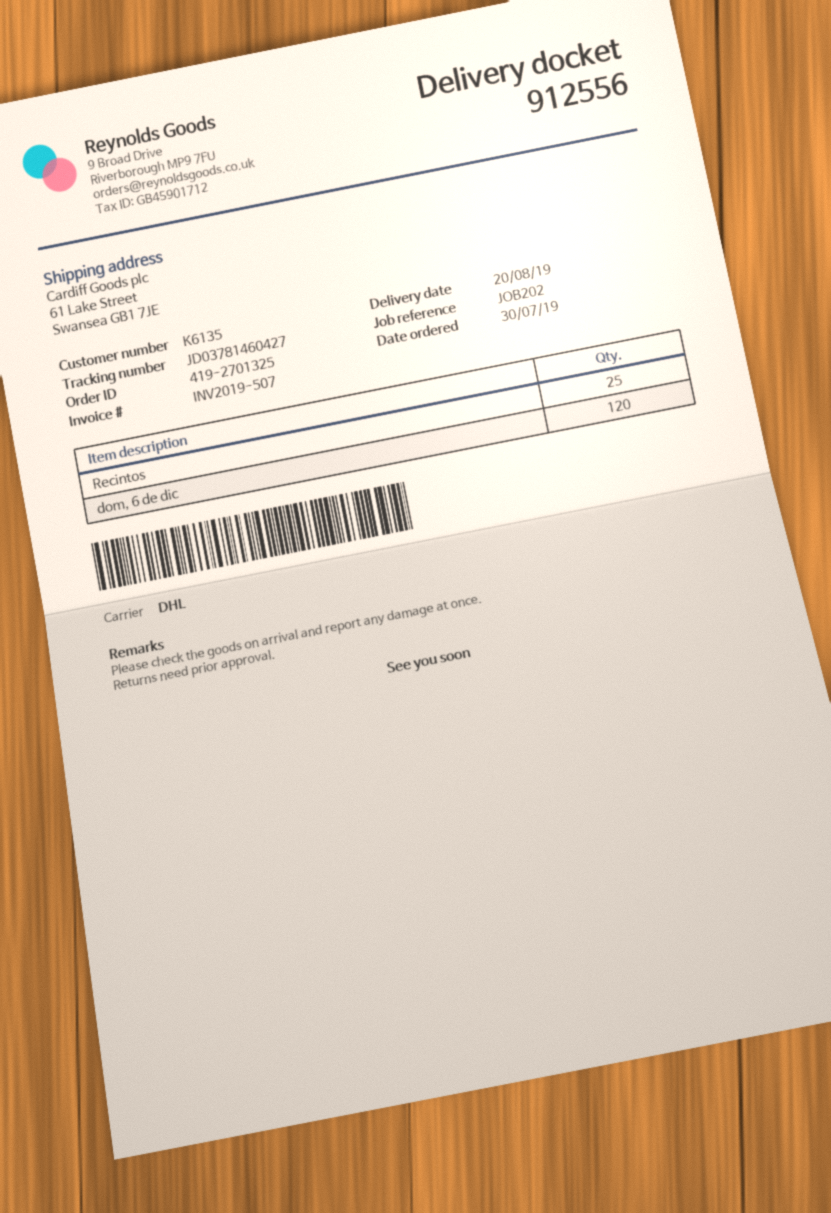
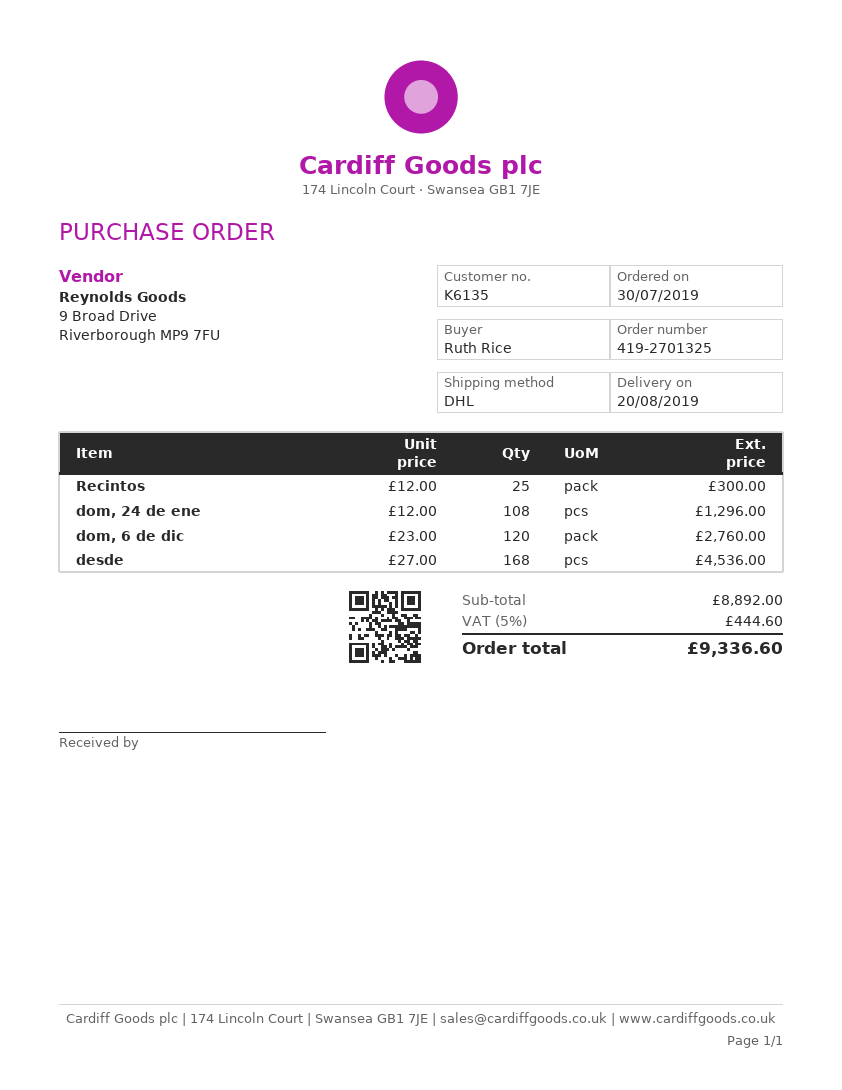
dom, 24 de ene: none -> 108
desde: none -> 168

